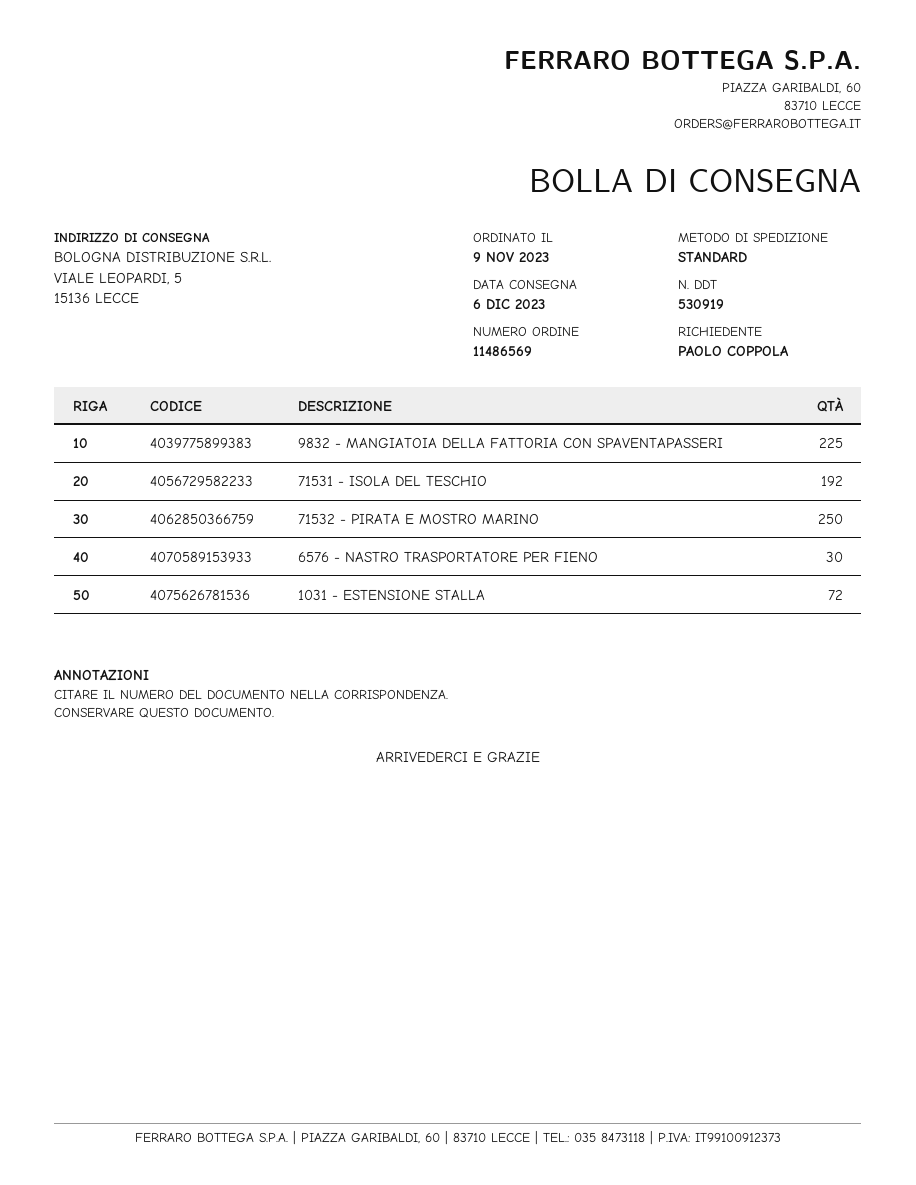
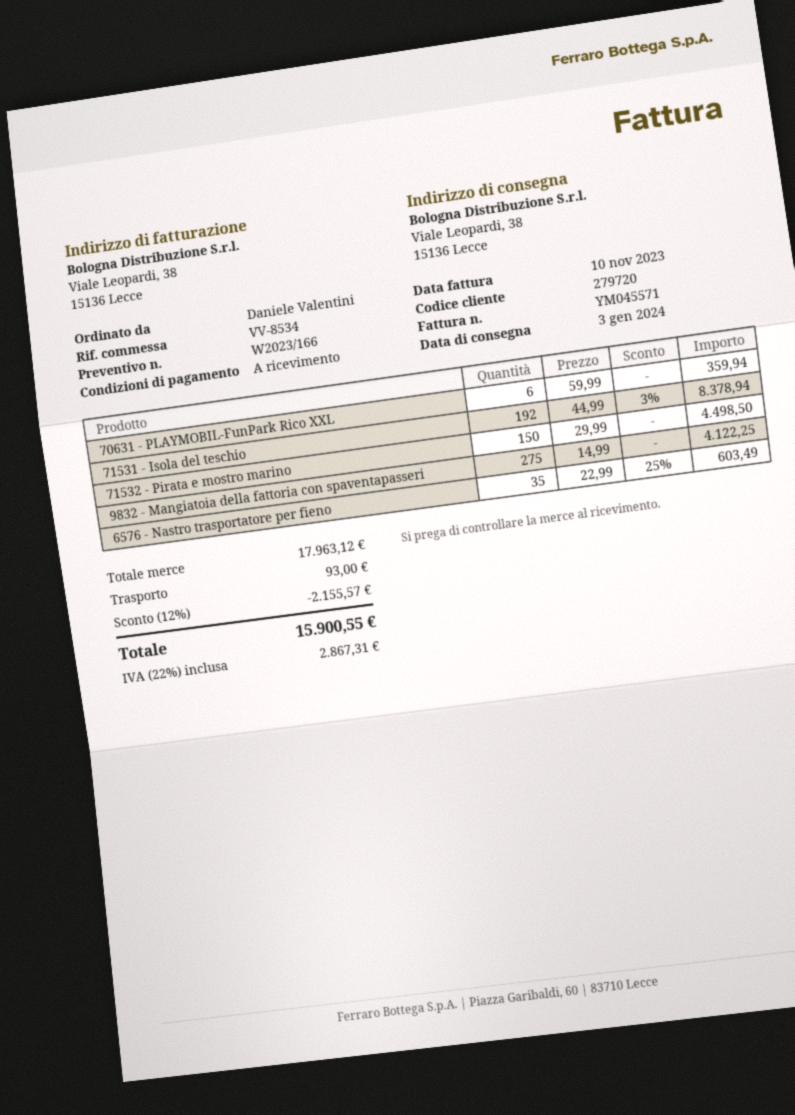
delivery date: 2023-12-06 -> 2024-01-03
ordered by: PAOLO COPPOLA -> Daniele Valentini
ship to: VIALE LEOPARDI, 5, 15136 LECCE -> Viale Leopardi, 38, 15136 Lecce
9832 - MANGIATOIA DELLA FATTORIA CON SPAVENTAPASSERI: 225 -> 275
71532 - PIRATA E MOSTRO MARINO: 250 -> 150
6576 - NASTRO TRASPORTATORE PER FIENO: 30 -> 35
1031 - ESTENSIONE STALLA: 72 -> none
70631 - PLAYMOBIL-FunPark Rico XXL: none -> 6

